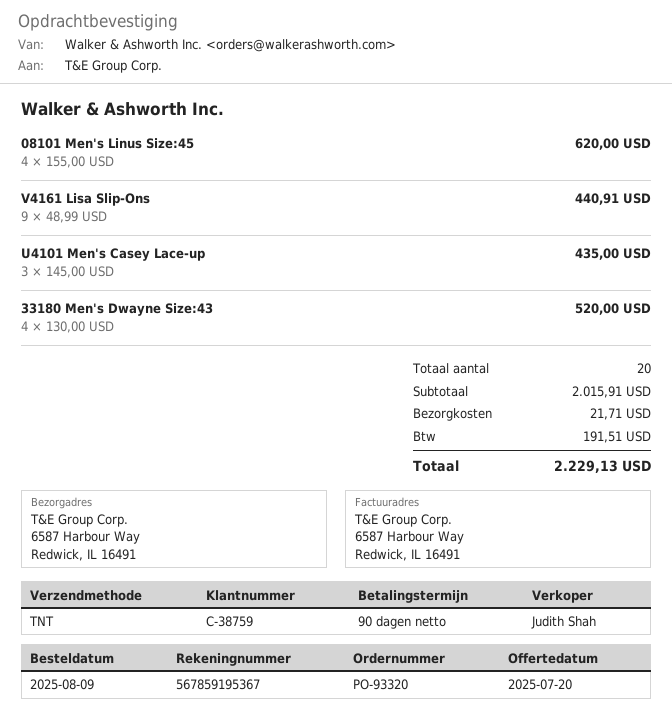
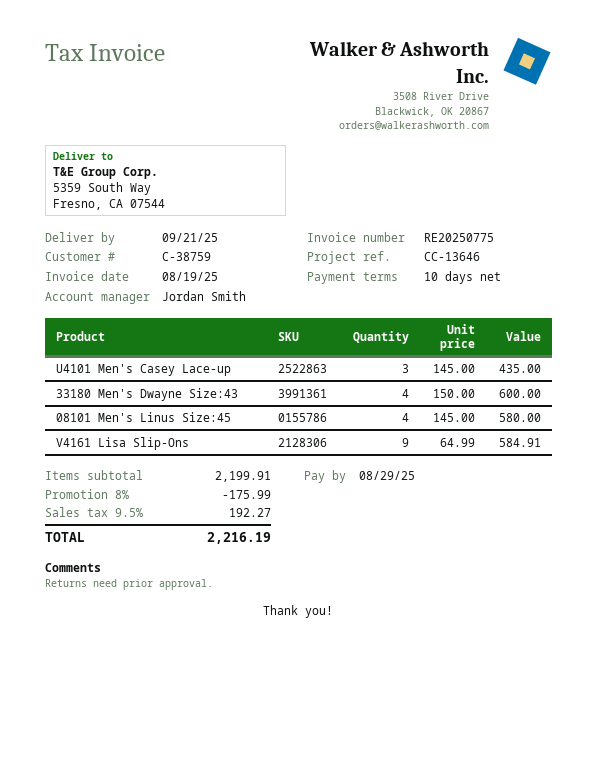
payment terms: 90 days -> 10 days
sales rep: Judith Shah -> Jordan Smith
ship to: 6587 Harbour Way, Redwick, IL 16491 -> 5359 South Way, Fresno, CA 07544
08101 Men's Linus Size:45: 4 x 155.00 = 620.00 -> 4 x 145.00 = 580.00
V4161 Lisa Slip-Ons: 9 x 48.99 = 440.91 -> 9 x 64.99 = 584.91
33180 Men's Dwayne Size:43: 4 x 130.00 = 520.00 -> 4 x 150.00 = 600.00
subtotal: 2015.91 -> 2199.91
discount: none -> 8% = 175.99
shipping: 21.71 -> none
tax: 191.51 -> 192.27
total: 2229.13 -> 2216.19

